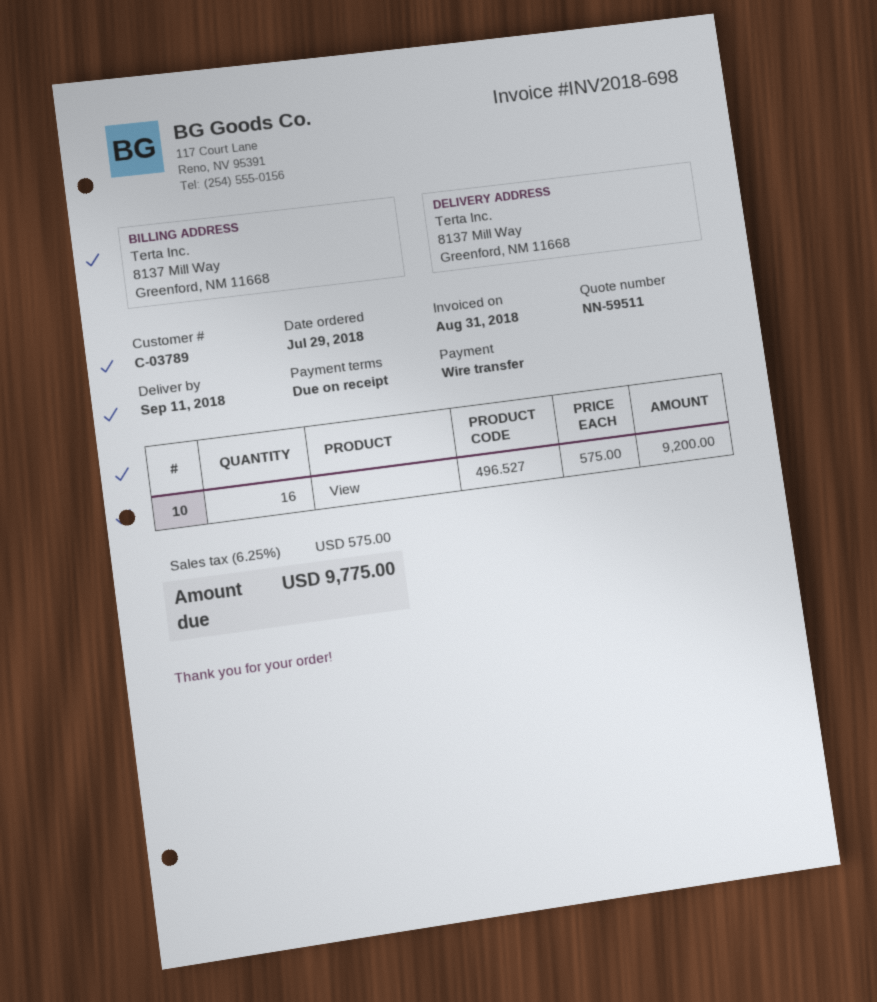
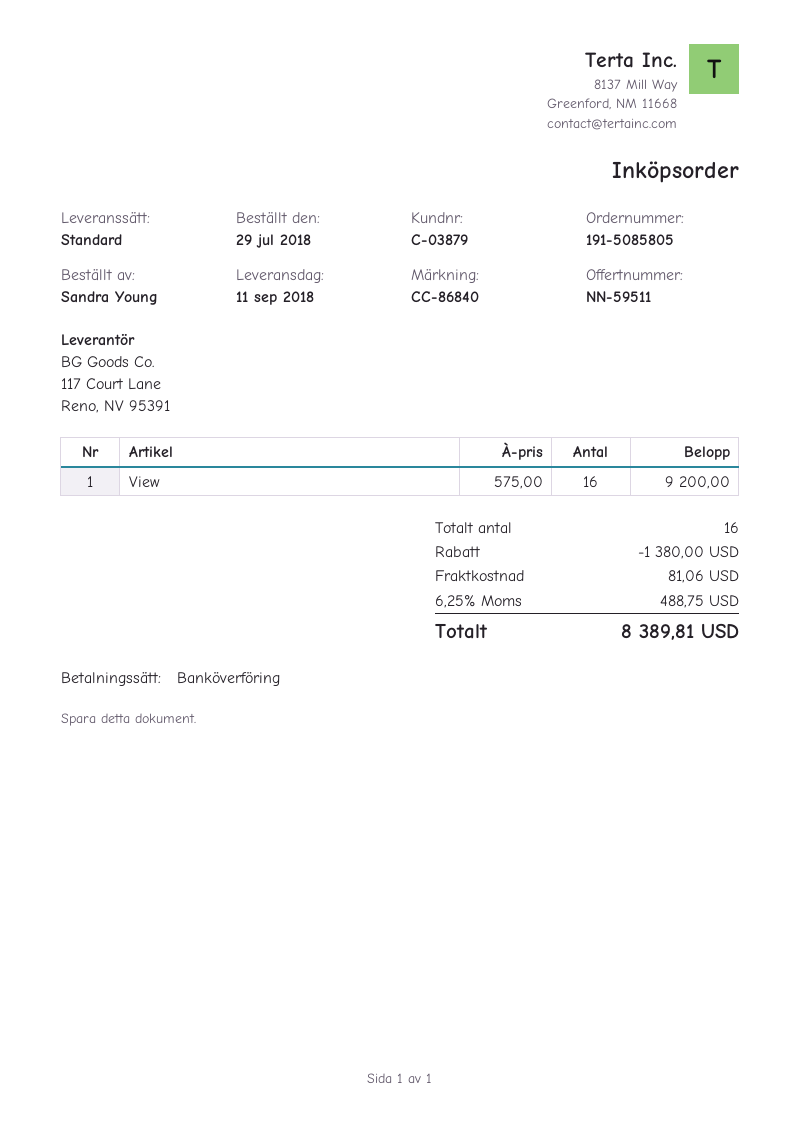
customer number: C-03789 -> C-03879
discount: none -> 1380.00
shipping: none -> 81.06
tax: 6.25% = 575.00 -> 6.25% = 488.75
total: 9775.00 -> 8389.81

